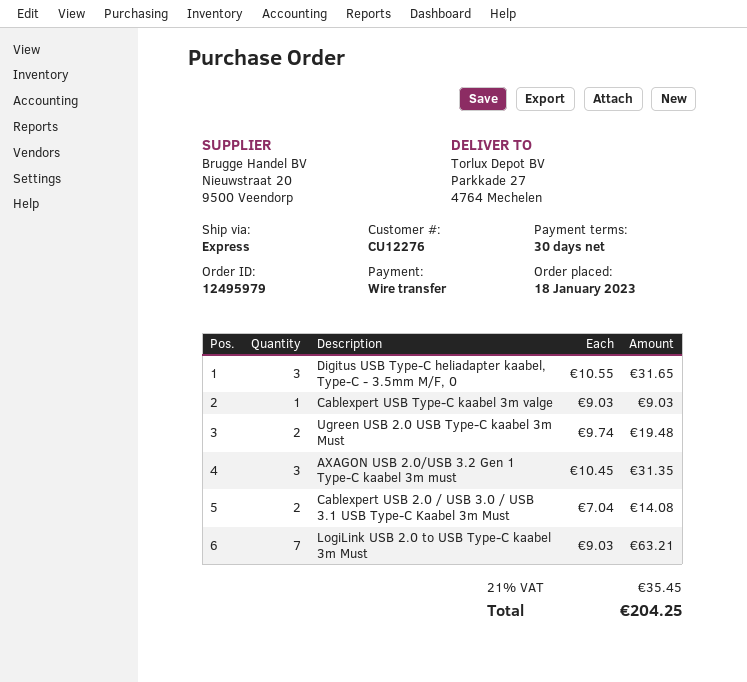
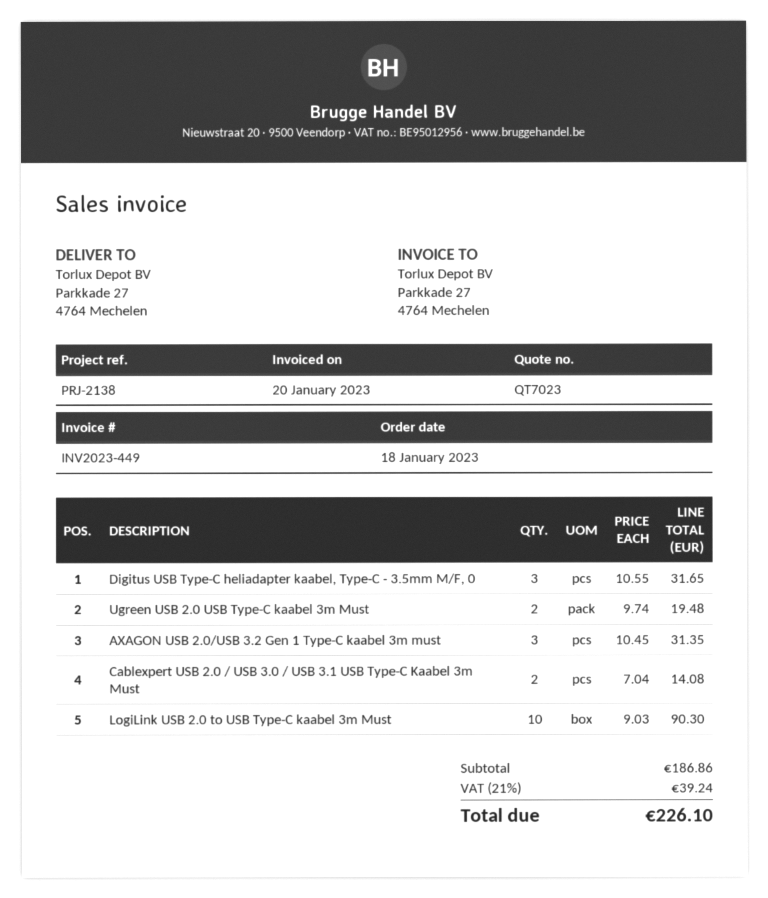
Cablexpert USB Type-C kaabel 3m valge: 1 x 9.03 = 9.03 -> none
LogiLink USB 2.0 to USB Type-C kaabel 3m Must: 7 x 9.03 = 63.21 -> 10 x 9.03 = 90.30
tax: 21% = 35.45 -> 21% = 39.24
total: 204.25 -> 226.10

